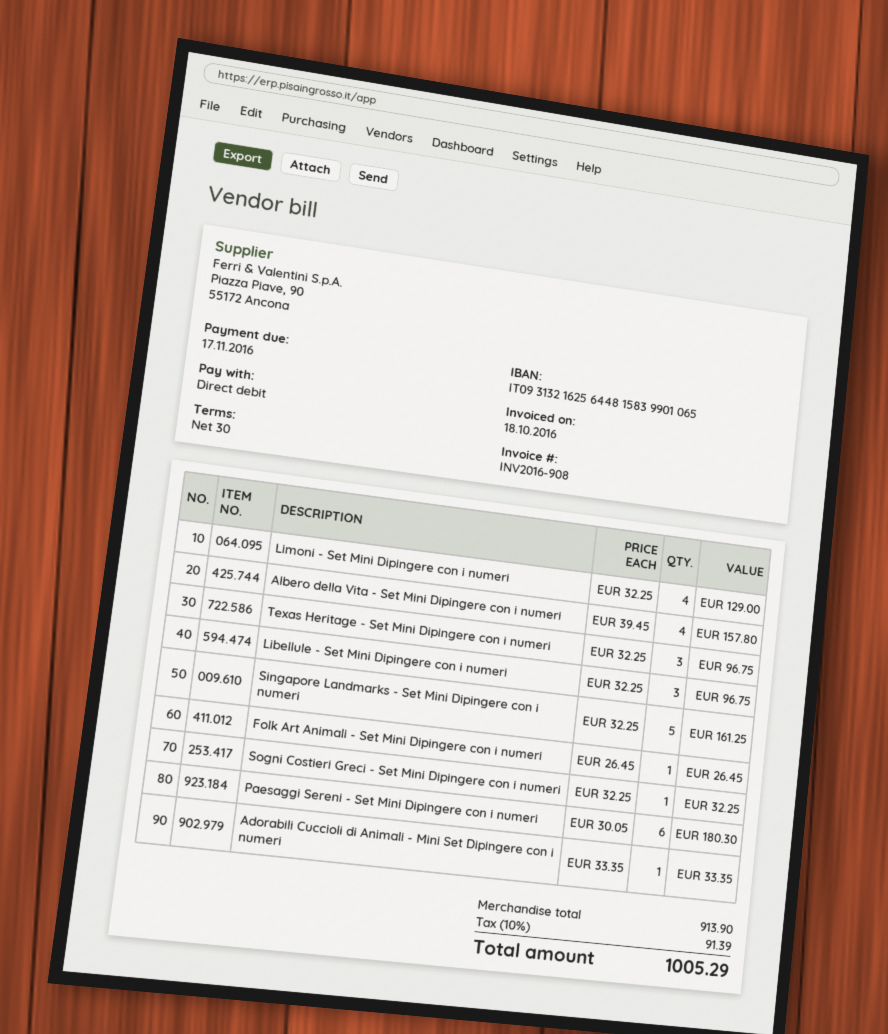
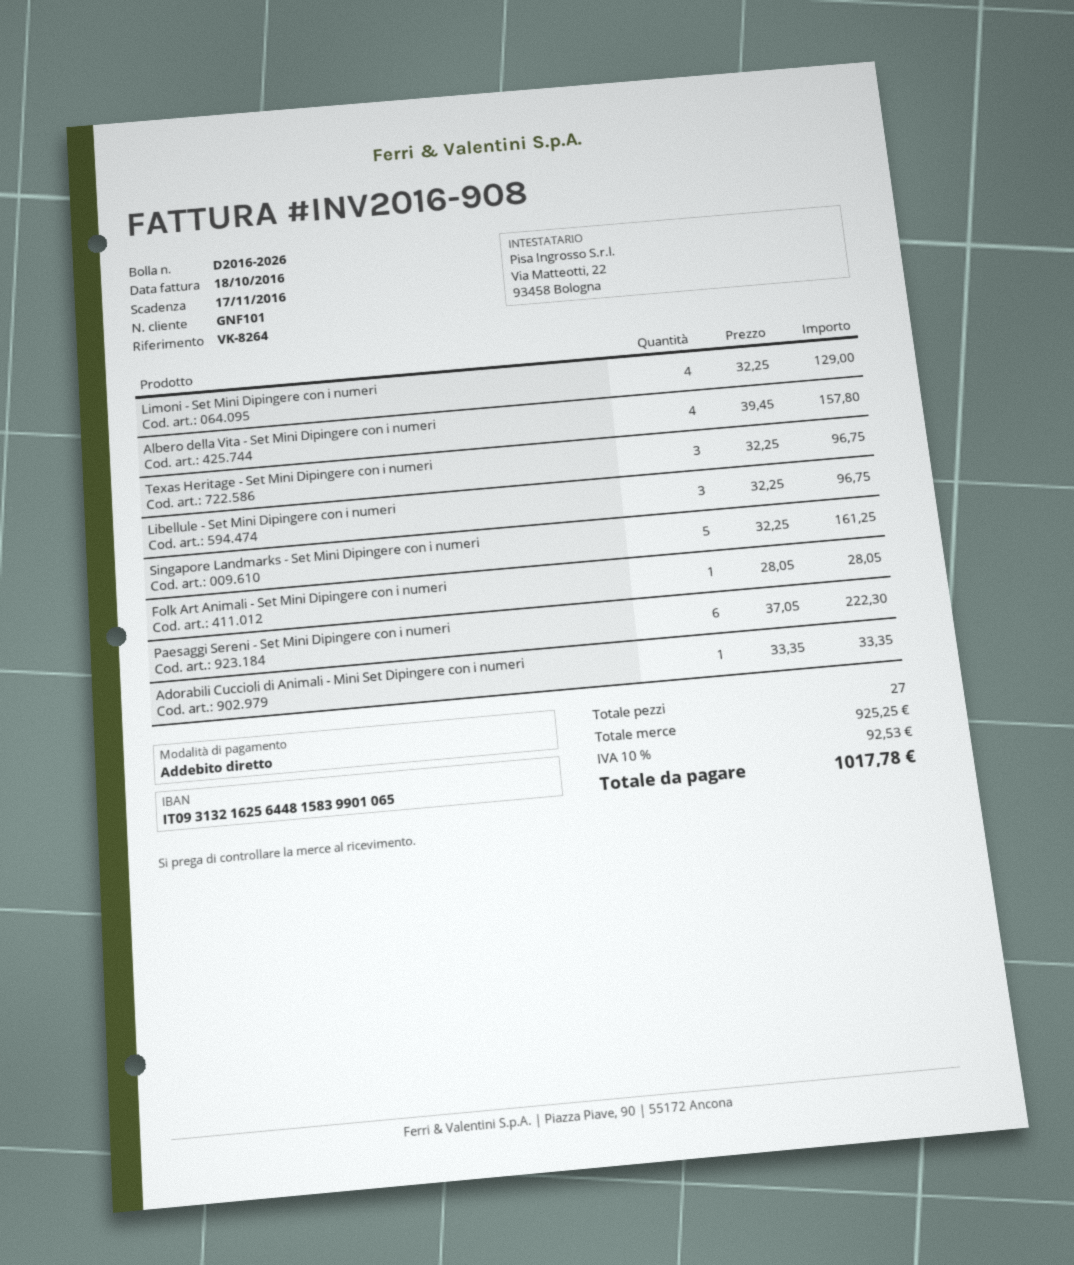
Folk Art Animali - Set Mini Dipingere con i numeri: 1 x 26.45 = 26.45 -> 1 x 28.05 = 28.05
Sogni Costieri Greci - Set Mini Dipingere con i numeri: 1 x 32.25 = 32.25 -> none
Paesaggi Sereni - Set Mini Dipingere con i numeri: 6 x 30.05 = 180.30 -> 6 x 37.05 = 222.30
subtotal: 913.90 -> 925.25
tax: 10% = 91.39 -> 10% = 92.53
total: 1005.29 -> 1017.78

